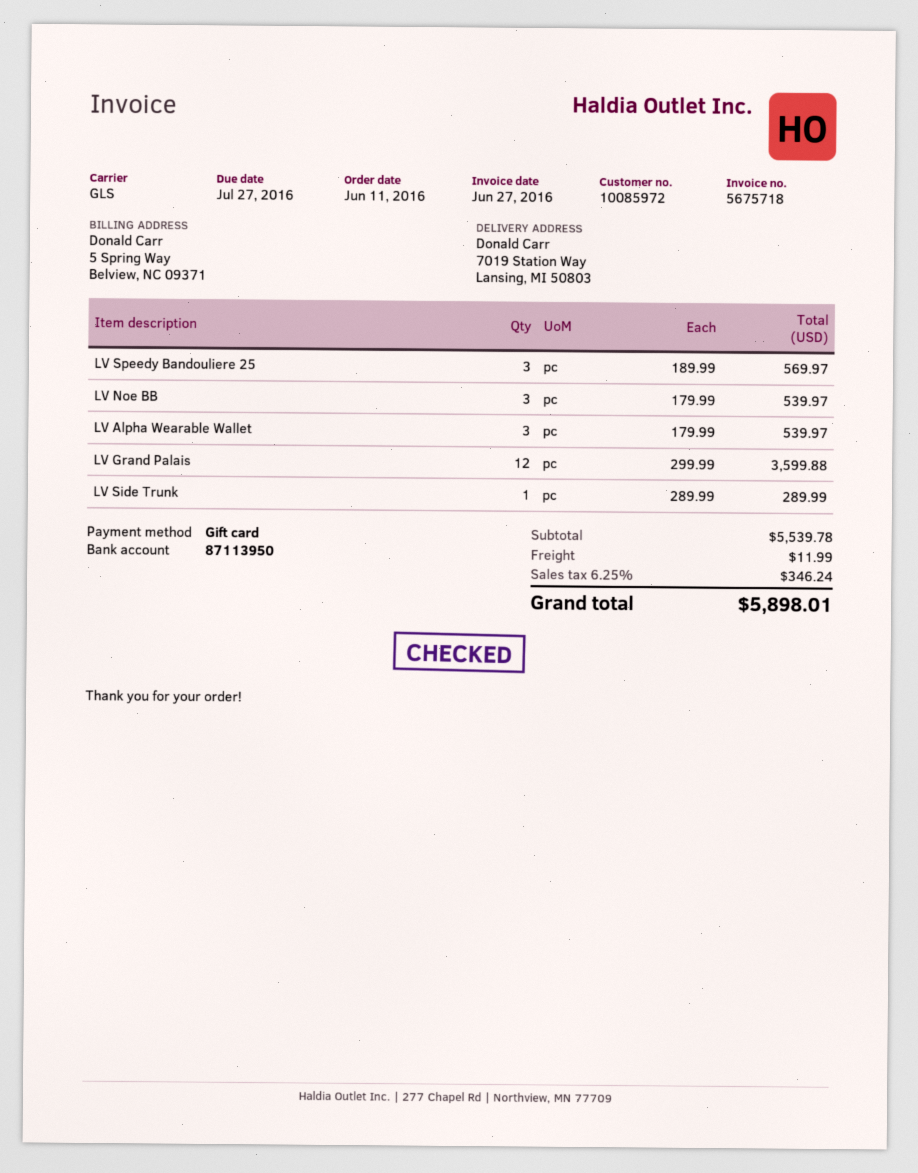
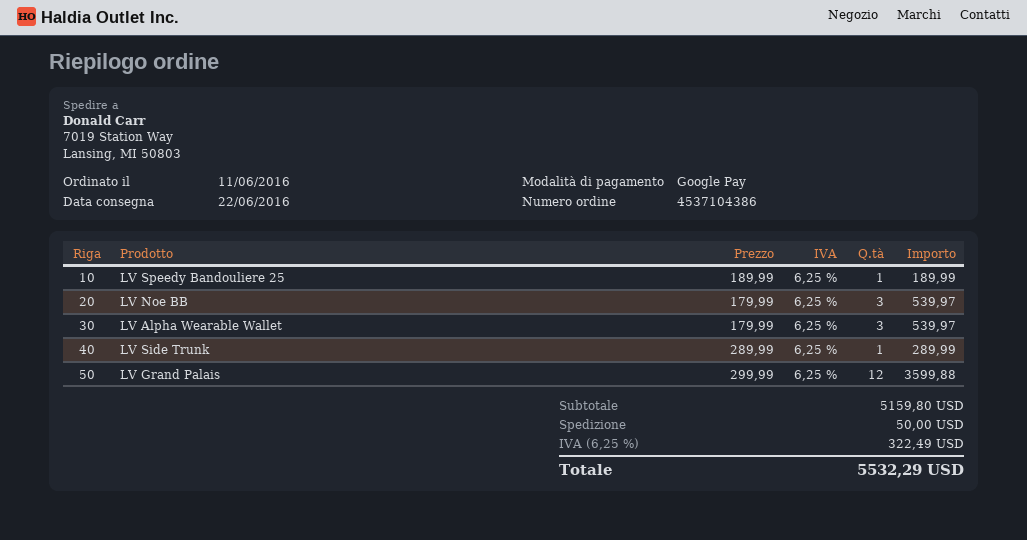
payment method: gift card -> Google Pay
LV Speedy Bandouliere 25: 3 x 189.99 = 569.97 -> 1 x 189.99 = 189.99
subtotal: 5539.78 -> 5159.80
shipping: 11.99 -> 50.00
tax: 6.25% = 346.24 -> 6.25% = 322.49
total: 5898.01 -> 5532.29

